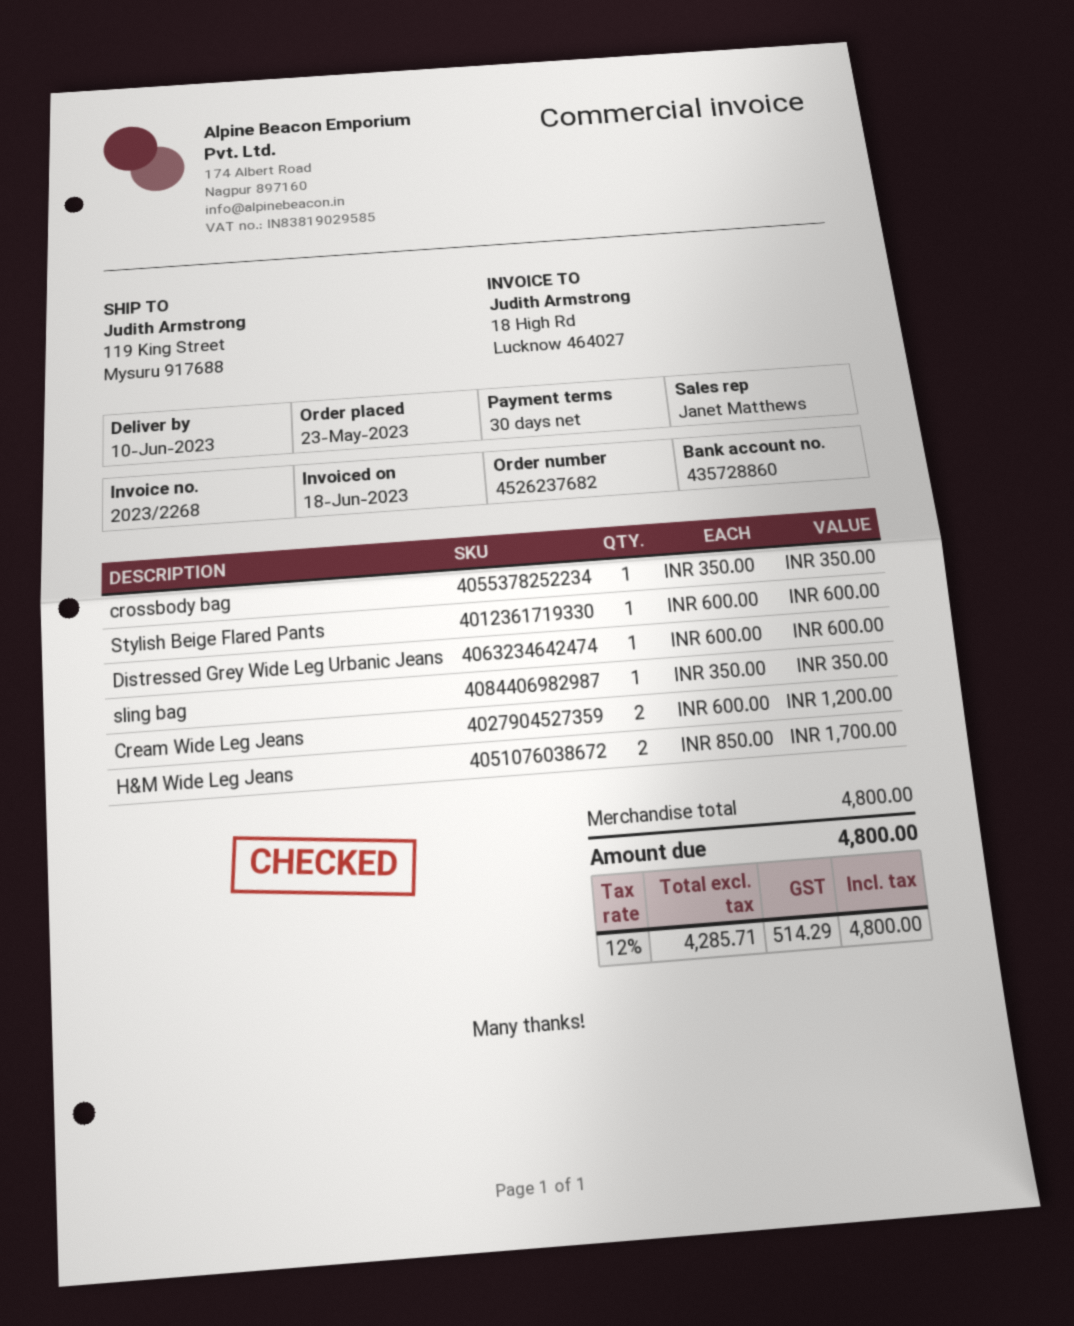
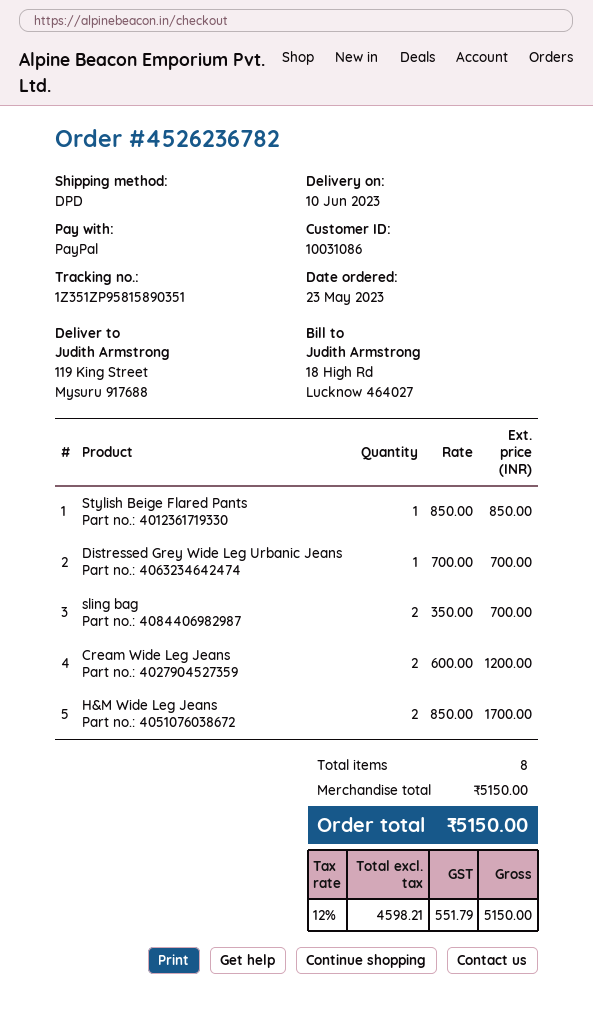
order number: 4526237682 -> 4526236782
crossbody bag: 1 x 350.00 = 350.00 -> none
Stylish Beige Flared Pants: 1 x 600.00 = 600.00 -> 1 x 850.00 = 850.00
Distressed Grey Wide Leg Urbanic Jeans: 1 x 600.00 = 600.00 -> 1 x 700.00 = 700.00
sling bag: 1 x 350.00 = 350.00 -> 2 x 350.00 = 700.00
subtotal: 4800.00 -> 5150.00
net: 4285.71 -> 4598.21
tax: 12% = 514.29 -> 12% = 551.79
total: 4800.00 -> 5150.00

